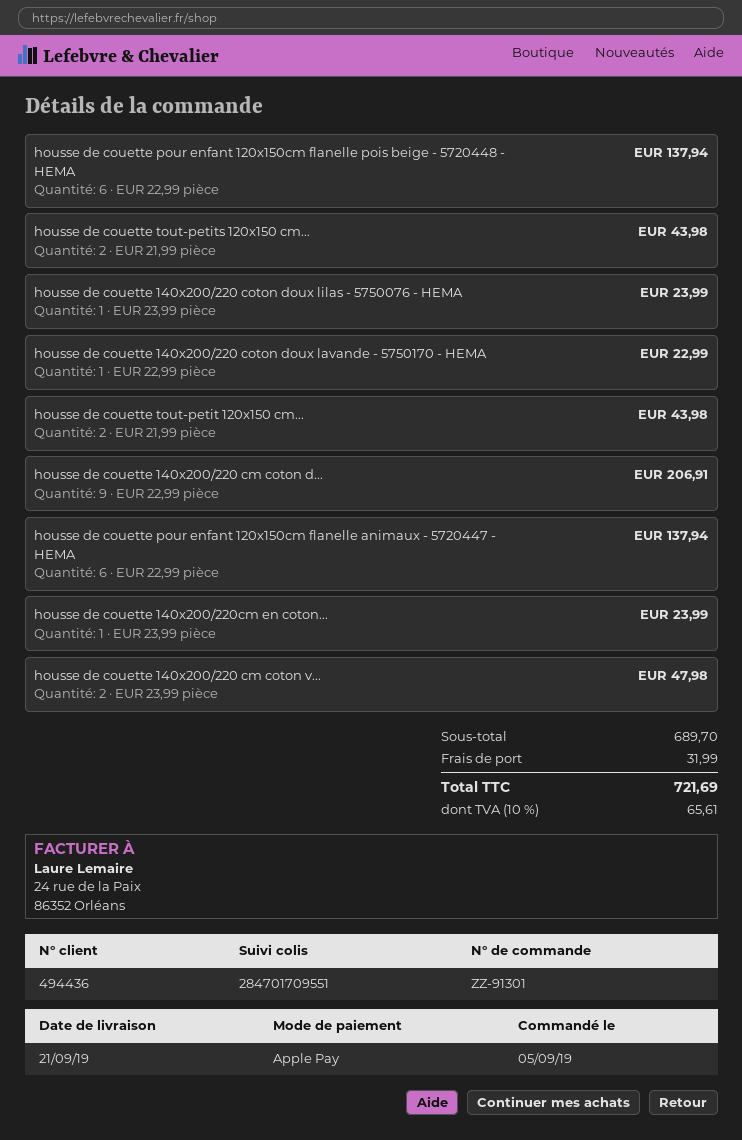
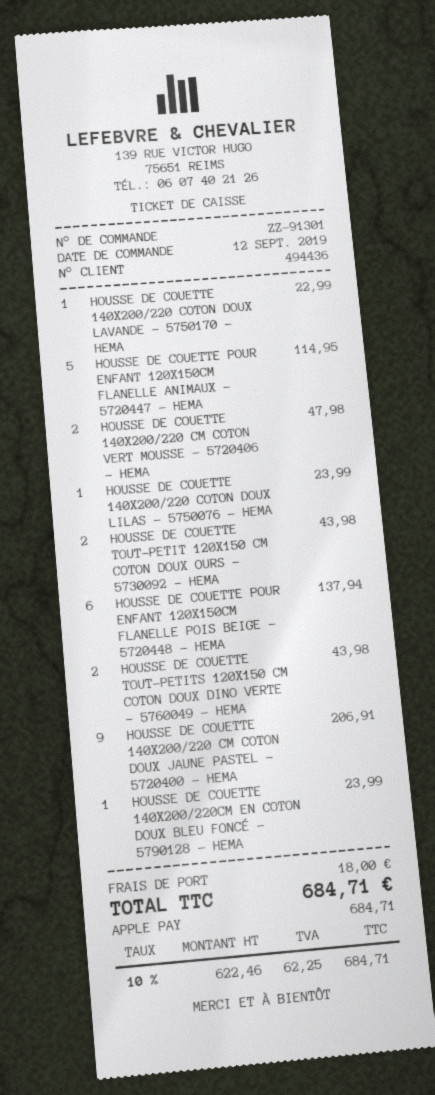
order date: 2019-09-05 -> 2019-09-12
housse de couette pour enfant 120x150cm flanelle animaux - 5720447 - HEMA: 6 for 137.94 -> 5 for 114.95
shipping: 31.99 -> 18.00
tax: 10% = 65.61 -> 10% = 62.25
total: 721.69 -> 684.71

